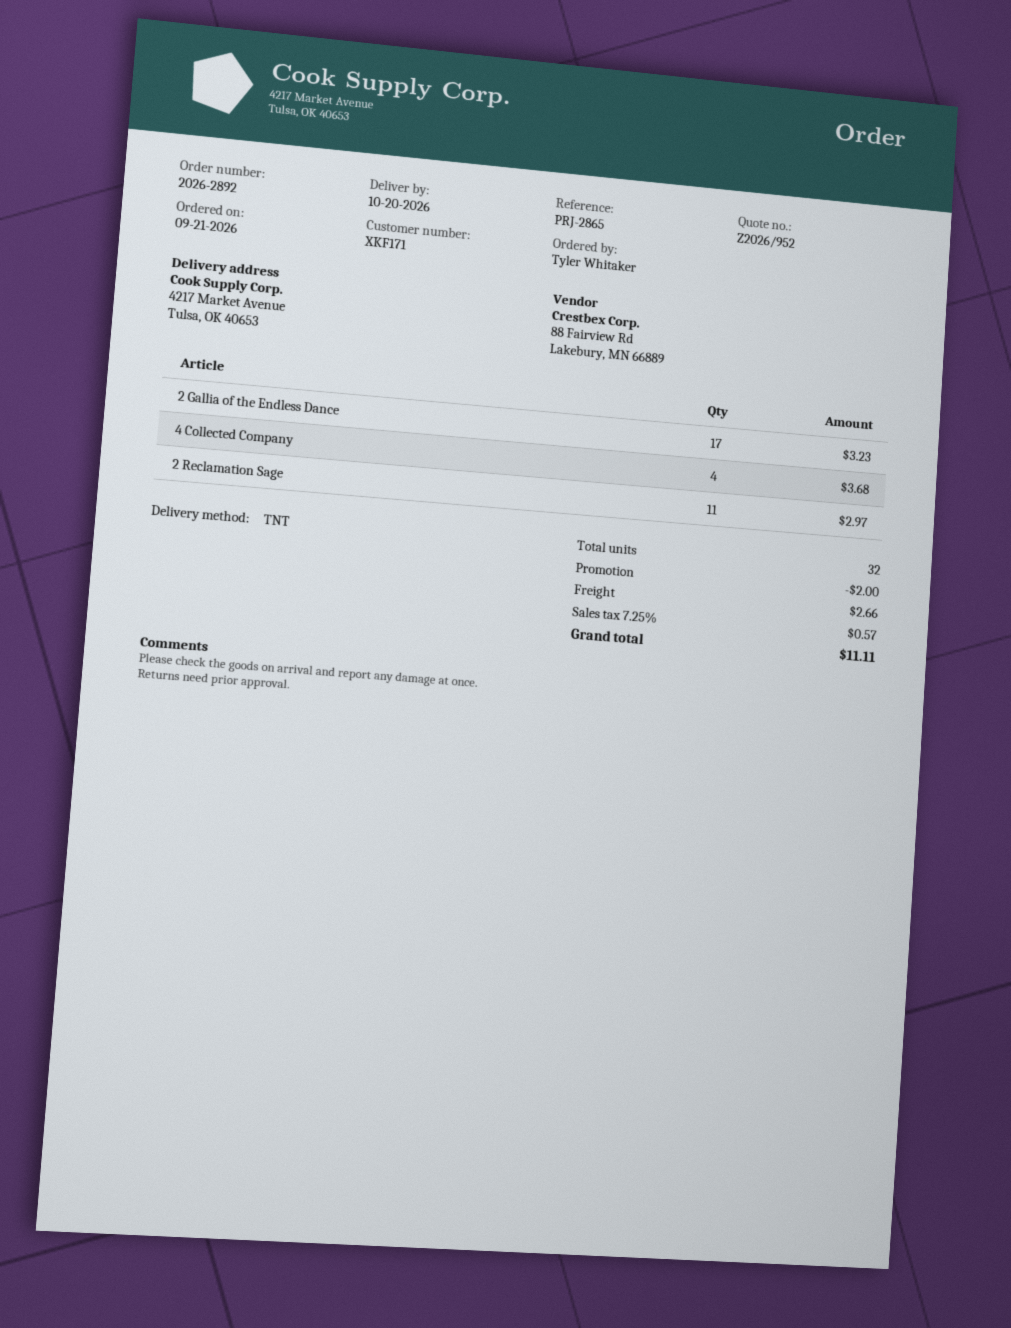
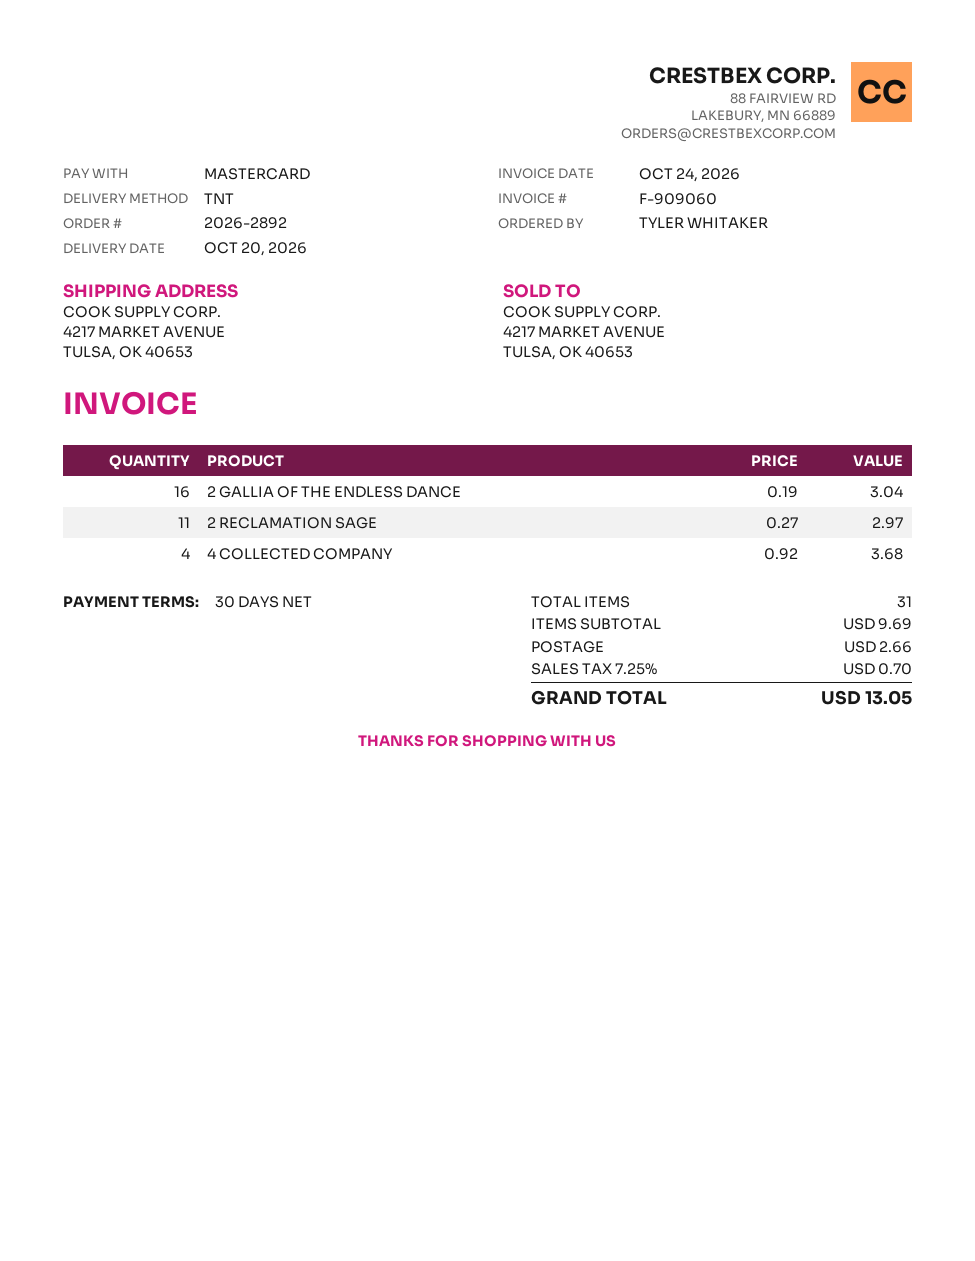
2 Gallia of the Endless Dance: 17 for 3.23 -> 16 for 3.04
total quantity: 32 -> 31
discount: 2.00 -> none
tax: 7.25% = 0.57 -> 7.25% = 0.70
total: 11.11 -> 13.05

